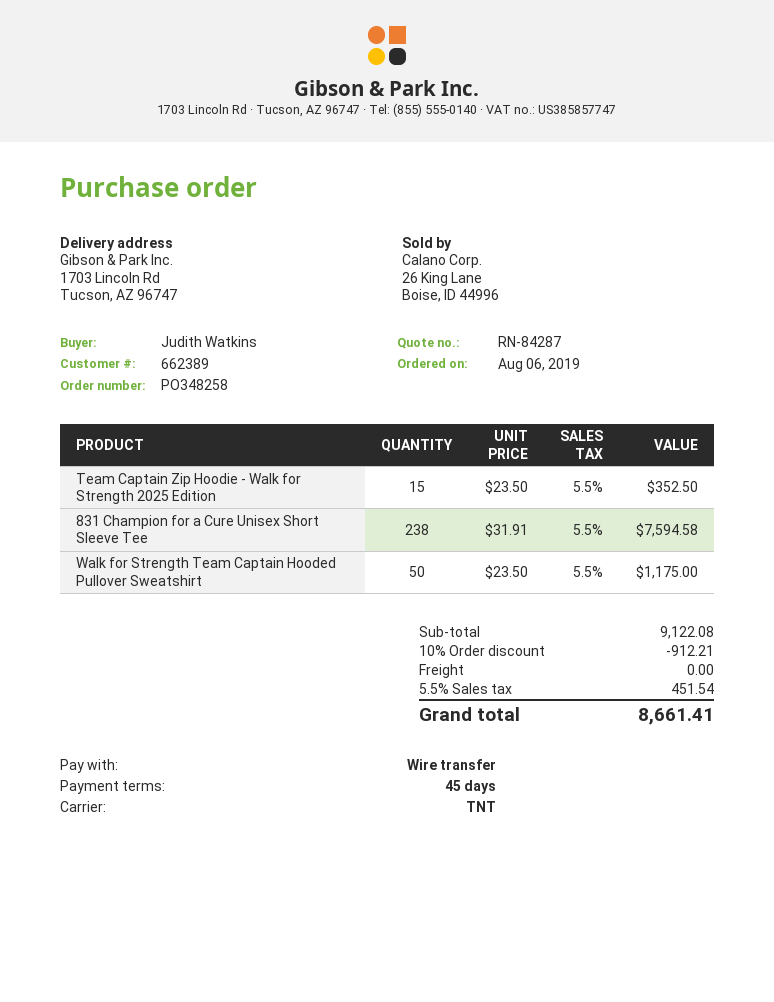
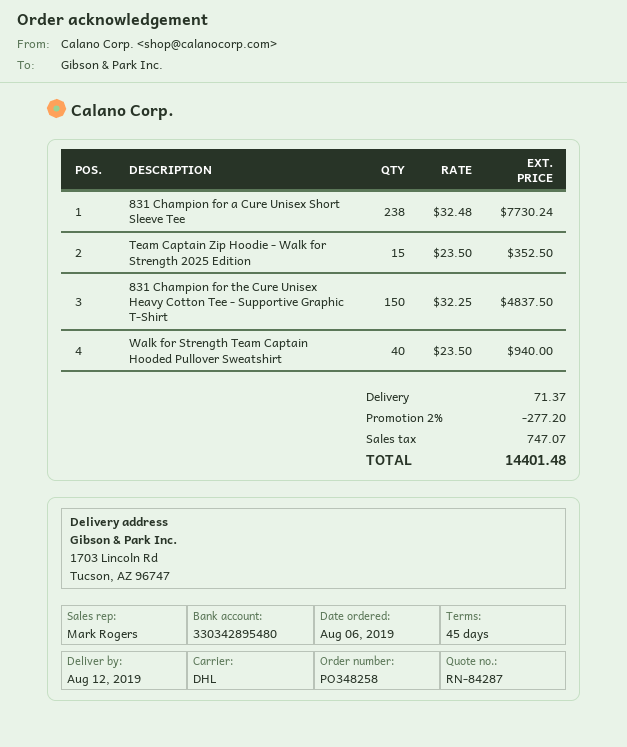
shipping method: TNT -> DHL
831 Champion for a Cure Unisex Short Sleeve Tee: 238 x 31.91 = 7594.58 -> 238 x 32.48 = 7730.24
Walk for Strength Team Captain Hooded Pullover Sweatshirt: 50 x 23.50 = 1175.00 -> 40 x 23.50 = 940.00
831 Champion for the Cure Unisex Heavy Cotton Tee - Supportive Graphic T-Shirt: none -> 150 x 32.25 = 4837.50
discount: 10% = 912.21 -> 2% = 277.20
shipping: 0.00 -> 71.37
tax: 451.54 -> 747.07
total: 8661.41 -> 14401.48

